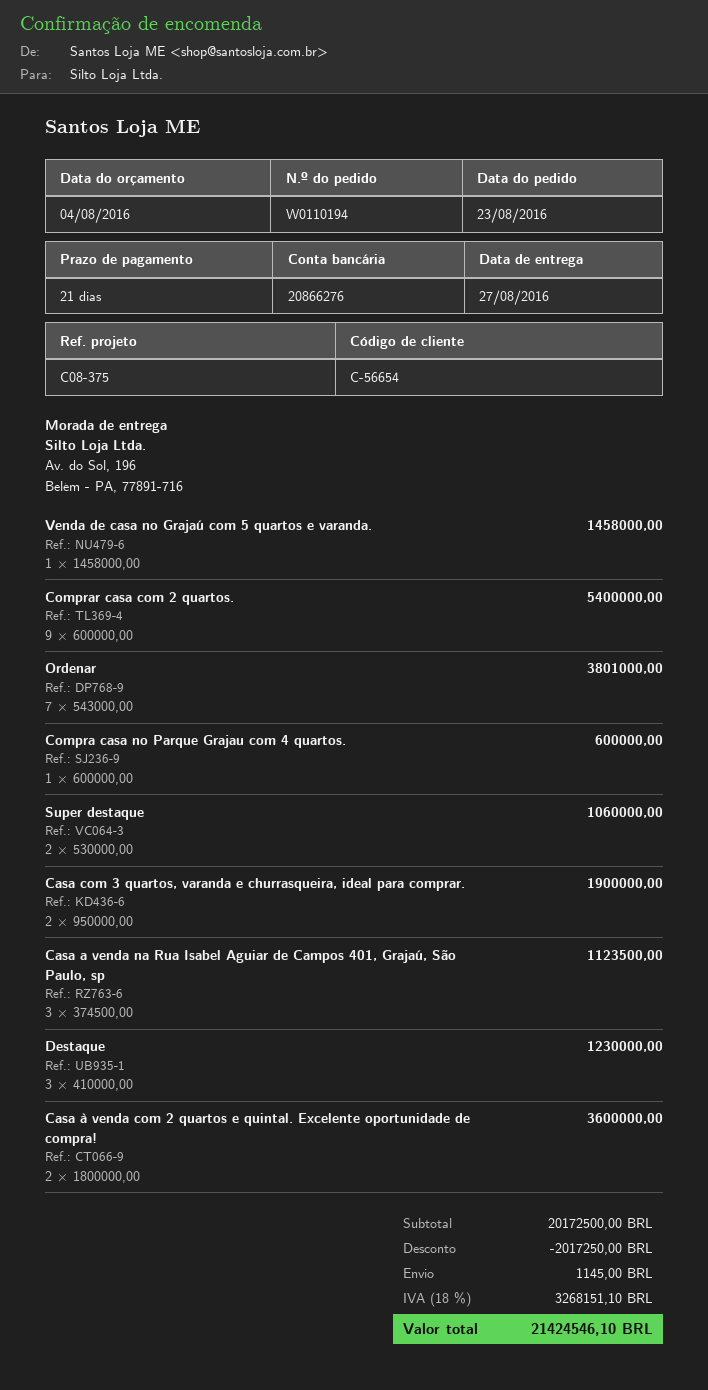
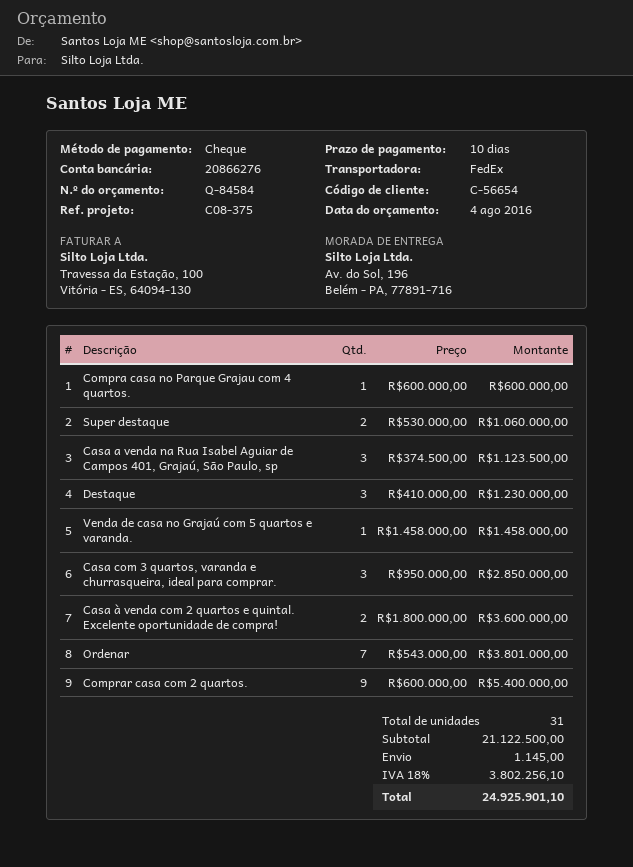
payment terms: 21 days -> 10 days
Casa com 3 quartos, varanda e churrasqueira, ideal para comprar.: 2 x 950000.00 = 1900000.00 -> 3 x 950000.00 = 2850000.00
subtotal: 20172500.00 -> 21122500.00
discount: 2017250.00 -> none
tax: 18% = 3268151.10 -> 18% = 3802256.10
total: 21424546.10 -> 24925901.10

